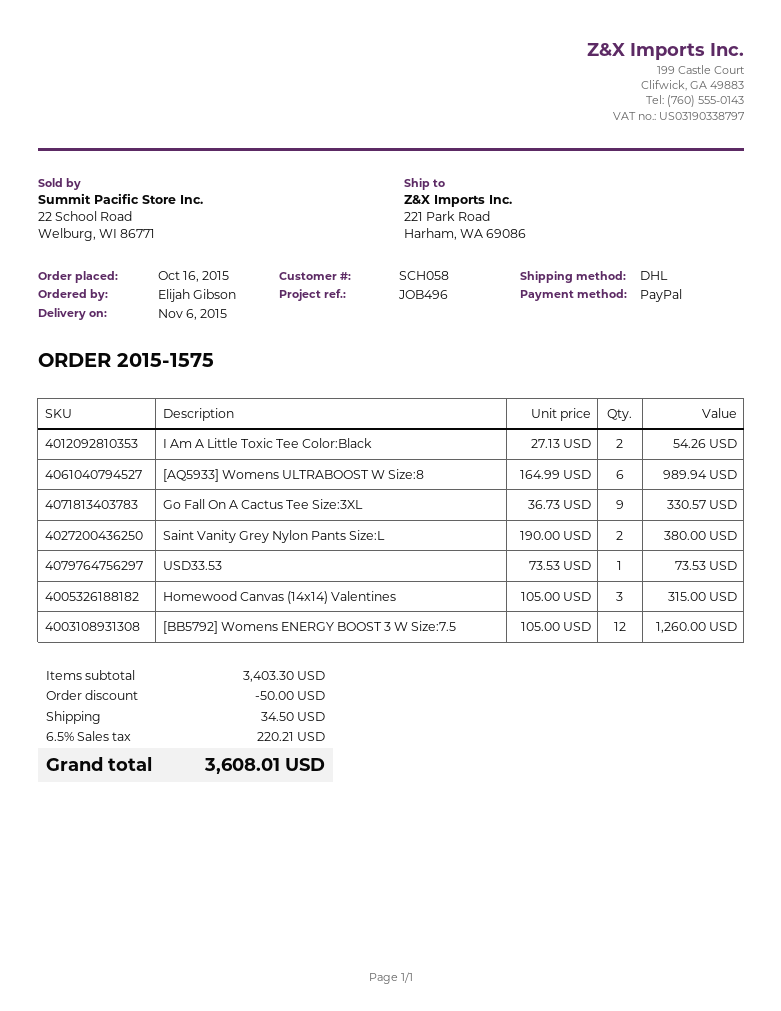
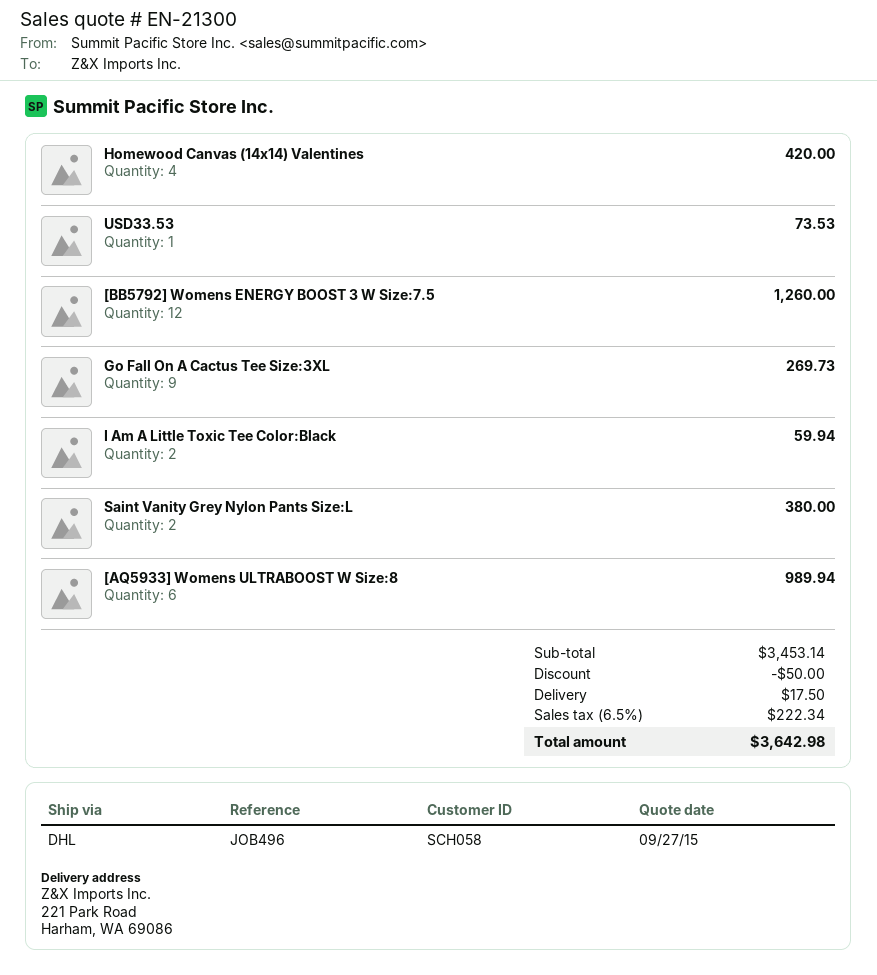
I Am A Little Toxic Tee Color:Black: 2 for 54.26 -> 2 for 59.94
Go Fall On A Cactus Tee Size:3XL: 9 for 330.57 -> 9 for 269.73
Homewood Canvas (14x14) Valentines: 3 for 315.00 -> 4 for 420.00
subtotal: 3403.30 -> 3453.14
shipping: 34.50 -> 17.50
tax: 6.5% = 220.21 -> 6.5% = 222.34
total: 3608.01 -> 3642.98

